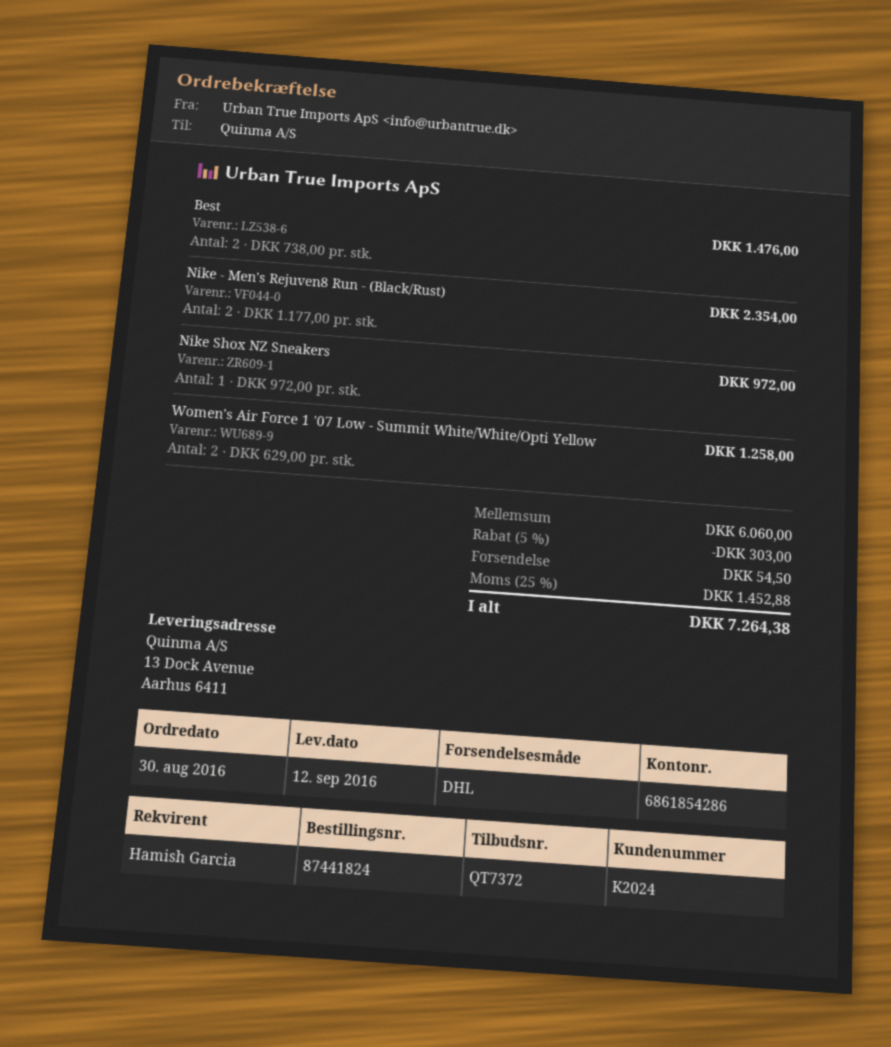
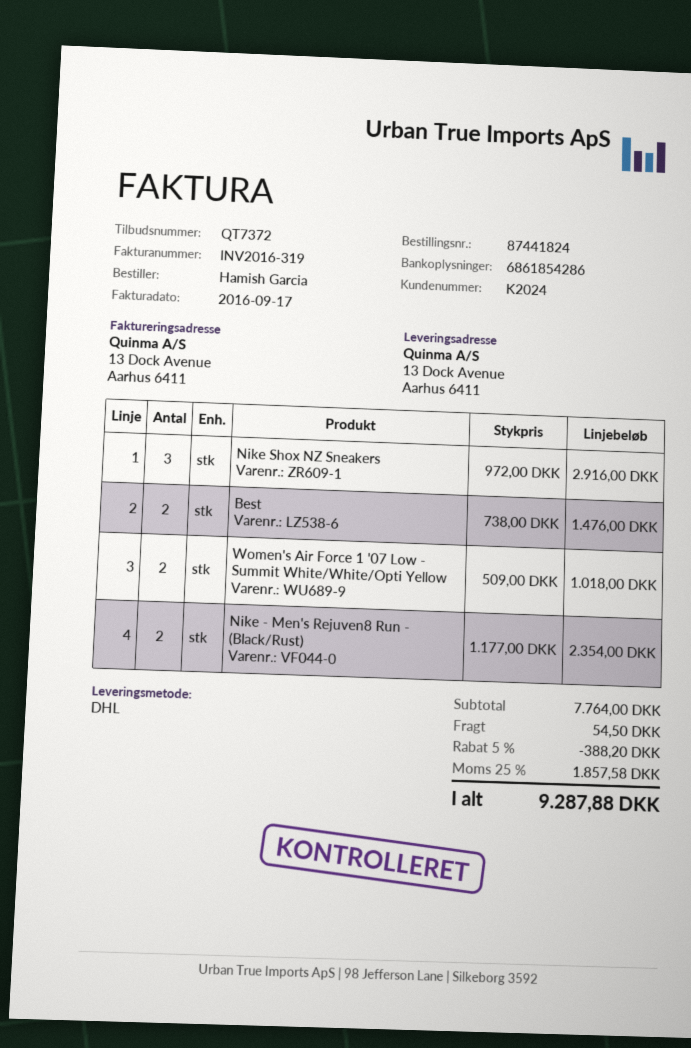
Nike Shox NZ Sneakers: 1 x 972.00 = 972.00 -> 3 x 972.00 = 2916.00
Women's Air Force 1 '07 Low - Summit White/White/Opti Yellow: 2 x 629.00 = 1258.00 -> 2 x 509.00 = 1018.00
subtotal: 6060.00 -> 7764.00
discount: 5% = 303.00 -> 5% = 388.20
tax: 25% = 1452.88 -> 25% = 1857.58
total: 7264.38 -> 9287.88

